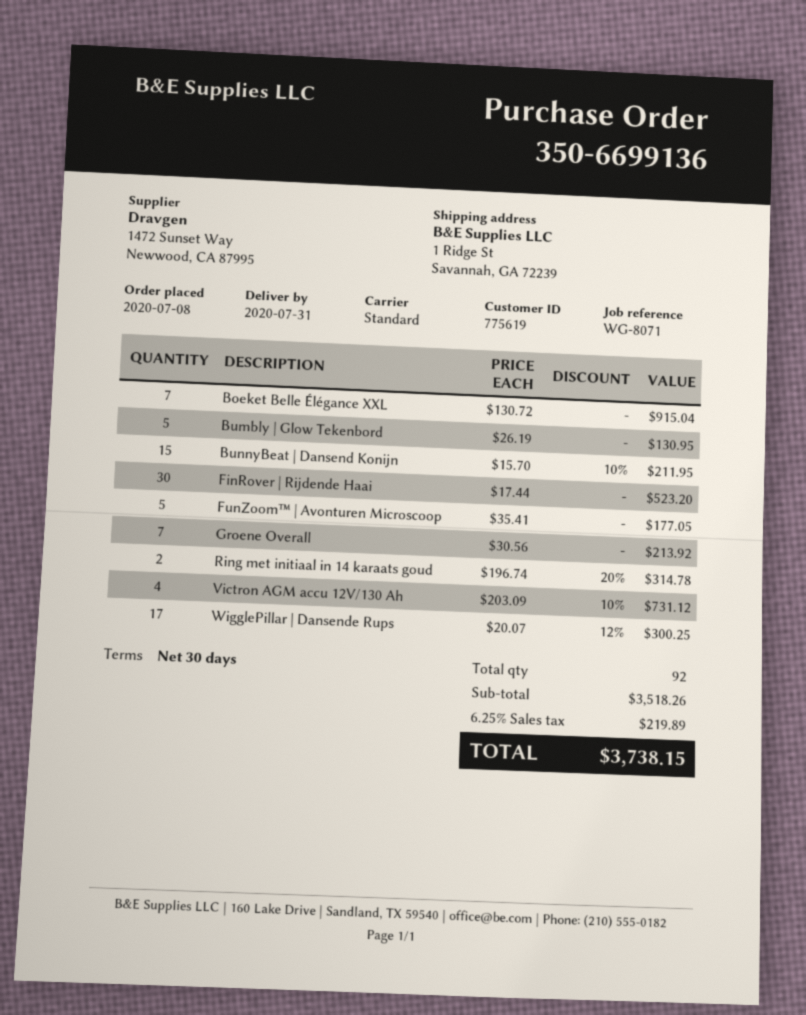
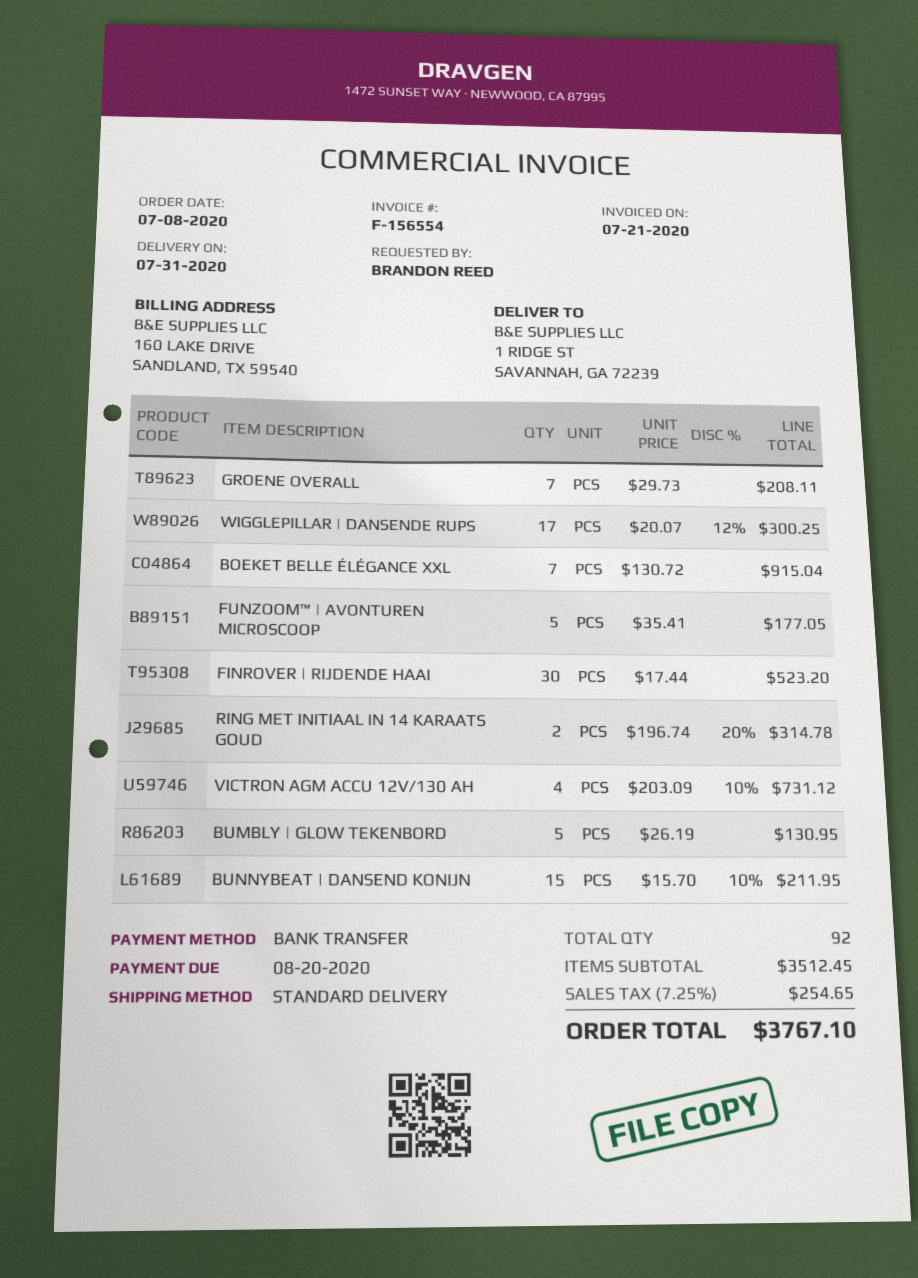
Groene Overall: 7 x 30.56 = 213.92 -> 7 x 29.73 = 208.11
subtotal: 3518.26 -> 3512.45
tax: 6.25% = 219.89 -> 7.25% = 254.65
total: 3738.15 -> 3767.10

